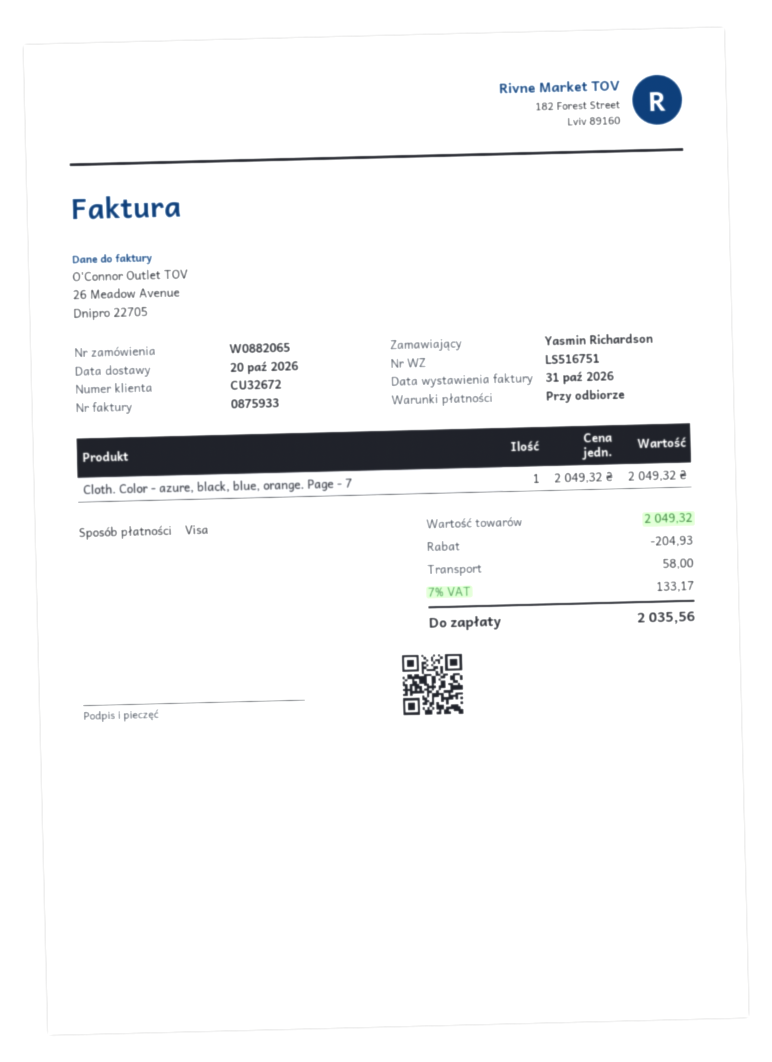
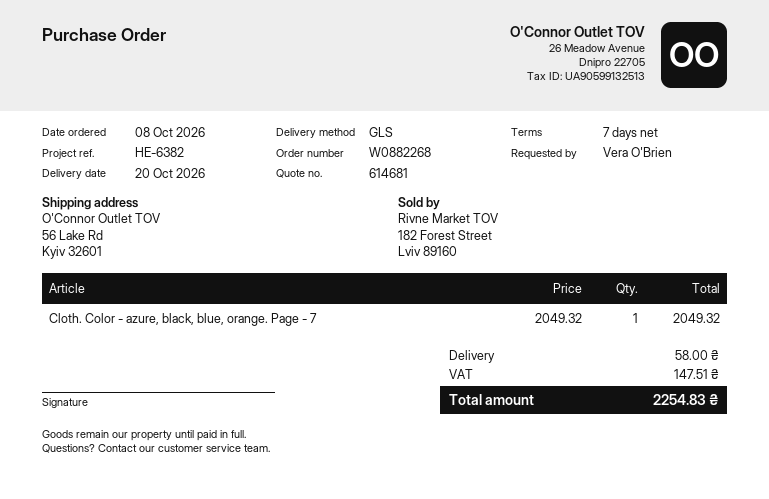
order number: W0882065 -> W0882268
payment terms: on receipt -> 7 days
ordered by: Yasmin Richardson -> Vera O'Brien
discount: 204.93 -> none
tax: 133.17 -> 147.51
total: 2035.56 -> 2254.83

